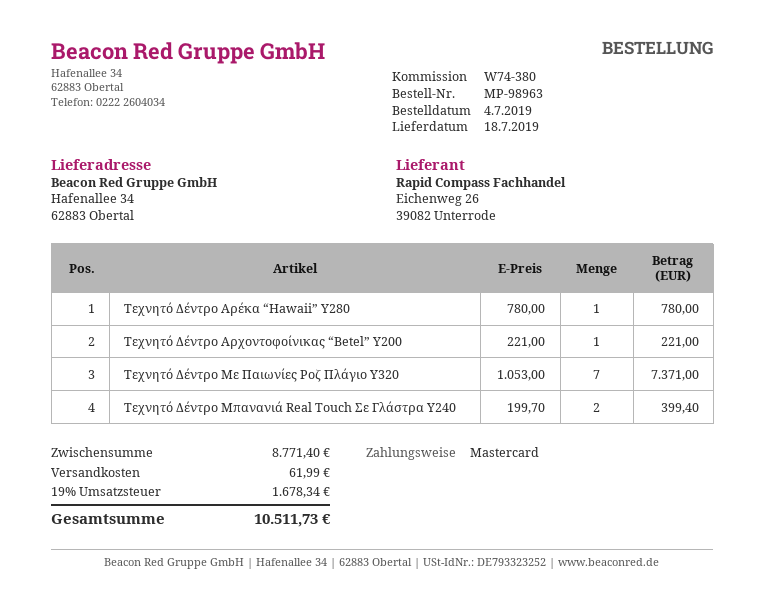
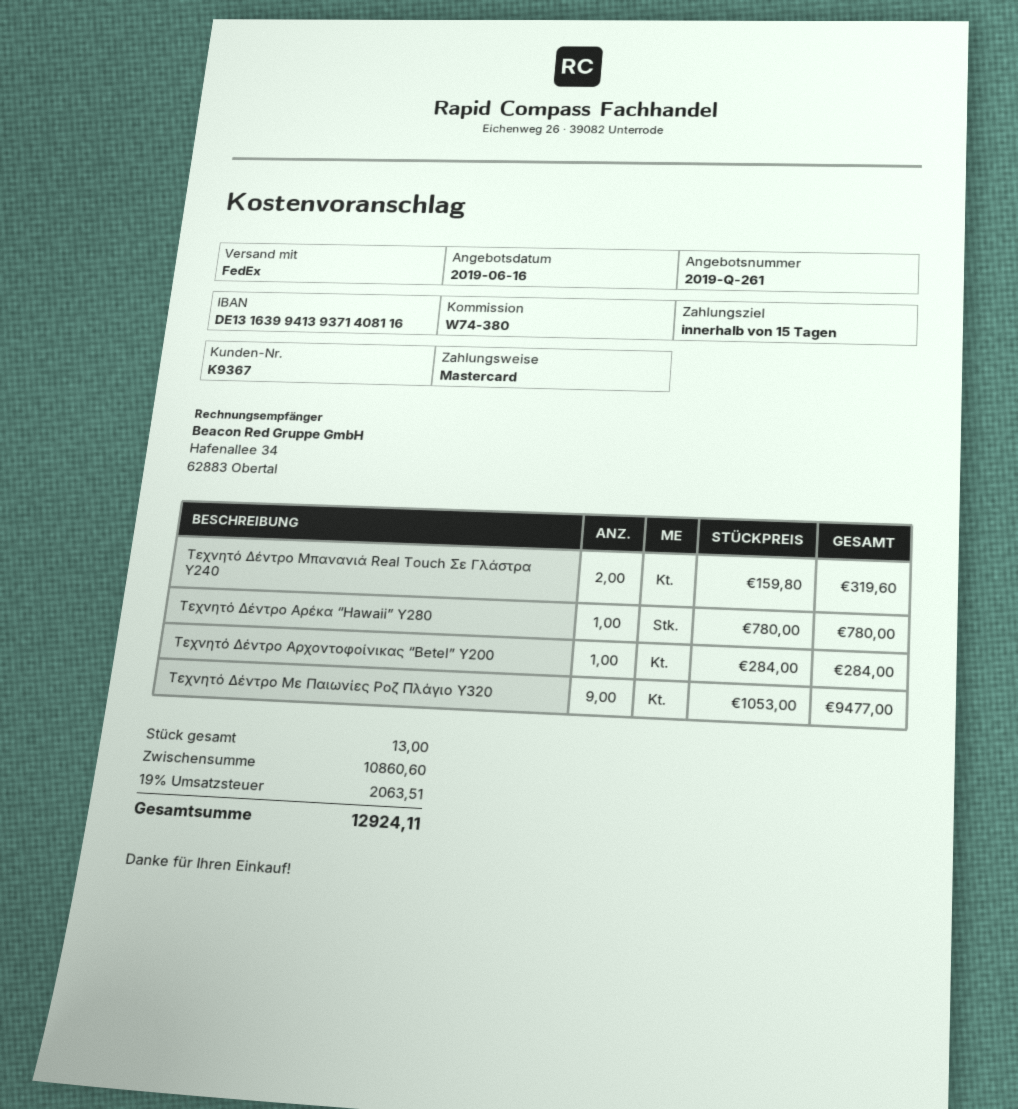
Τεχνητό Δέντρο Αρχοντοφοίνικας “Betel” Υ200: 1 x 221.00 = 221.00 -> 1 x 284.00 = 284.00
Τεχνητό Δέντρο Με Παιωνίες Ροζ Πλάγιο Υ320: 7 x 1053.00 = 7371.00 -> 9 x 1053.00 = 9477.00
Τεχνητό Δέντρο Μπανανιά Real Touch Σε Γλάστρα Υ240: 2 x 199.70 = 399.40 -> 2 x 159.80 = 319.60
subtotal: 8771.40 -> 10860.60
shipping: 61.99 -> none
tax: 19% = 1678.34 -> 19% = 2063.51
total: 10511.73 -> 12924.11

